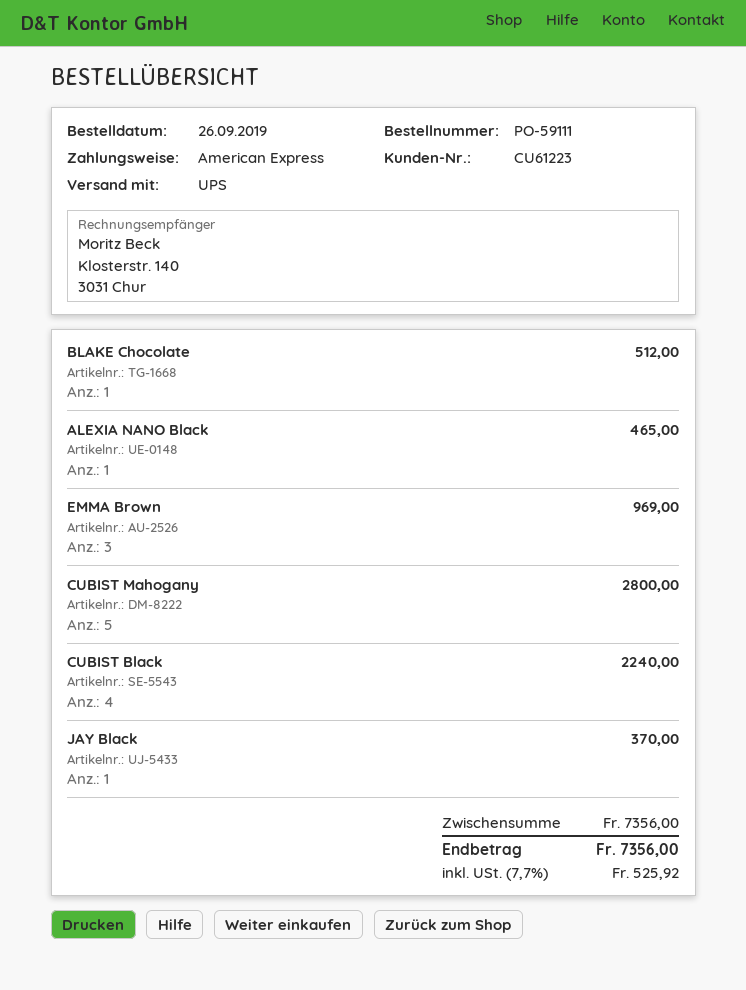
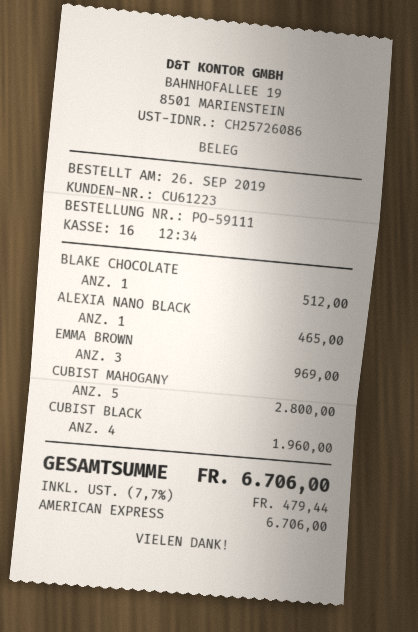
CUBIST Black: 4 for 2240.00 -> 4 for 1960.00
JAY Black: 1 for 370.00 -> none
tax: 7.7% = 525.92 -> 7.7% = 479.44
total: 7356.00 -> 6706.00

